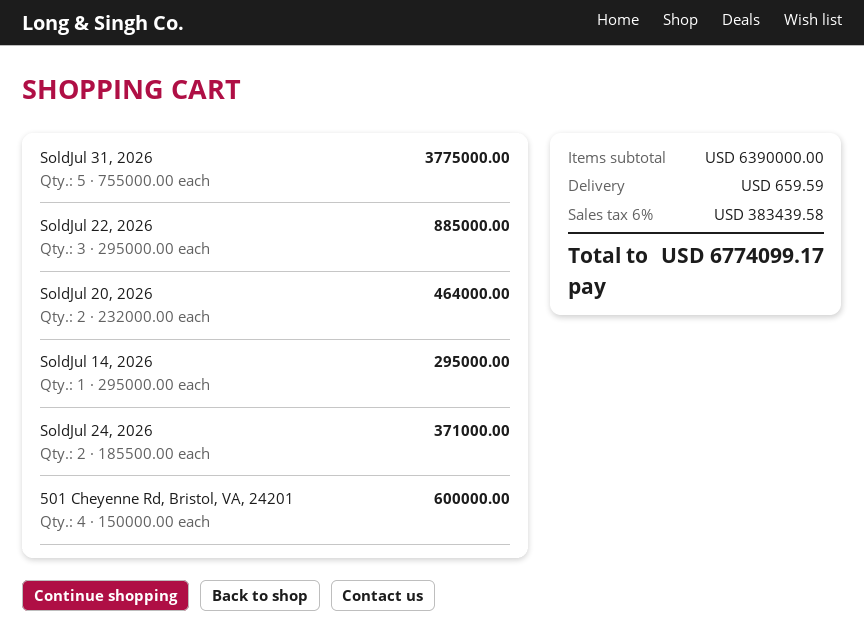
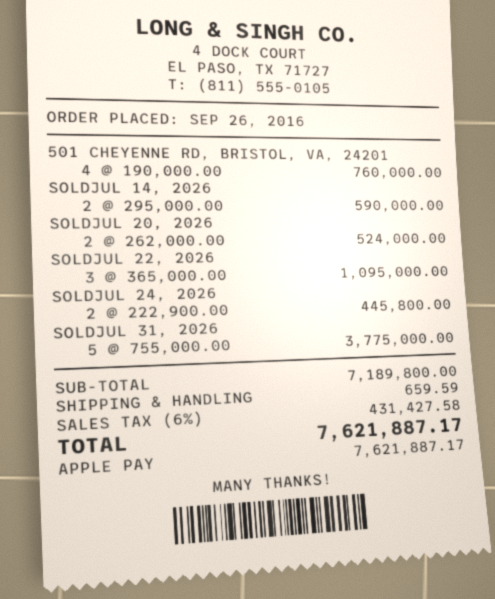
SoldJul 22, 2026: 3 x 295000.00 = 885000.00 -> 3 x 365000.00 = 1095000.00
SoldJul 20, 2026: 2 x 232000.00 = 464000.00 -> 2 x 262000.00 = 524000.00
SoldJul 14, 2026: 1 x 295000.00 = 295000.00 -> 2 x 295000.00 = 590000.00
SoldJul 24, 2026: 2 x 185500.00 = 371000.00 -> 2 x 222900.00 = 445800.00
501 Cheyenne Rd, Bristol, VA, 24201: 4 x 150000.00 = 600000.00 -> 4 x 190000.00 = 760000.00
subtotal: 6390000.00 -> 7189800.00
tax: 6% = 383439.58 -> 6% = 431427.58
total: 6774099.17 -> 7621887.17

